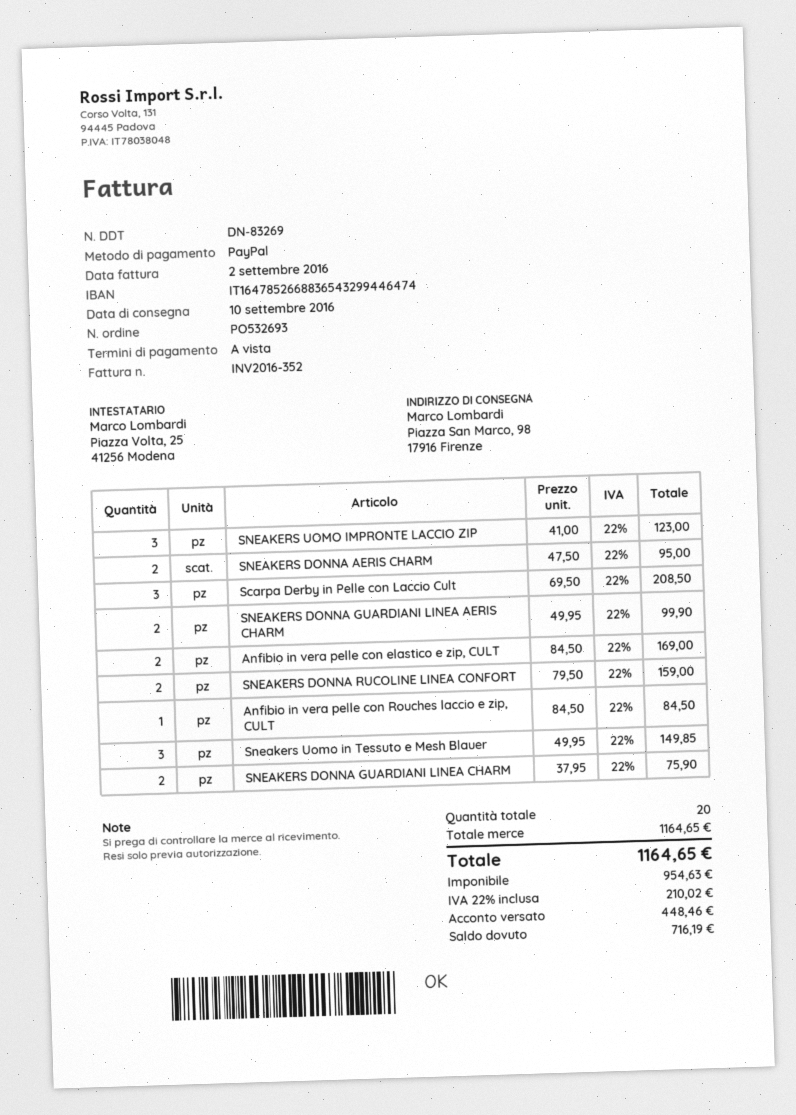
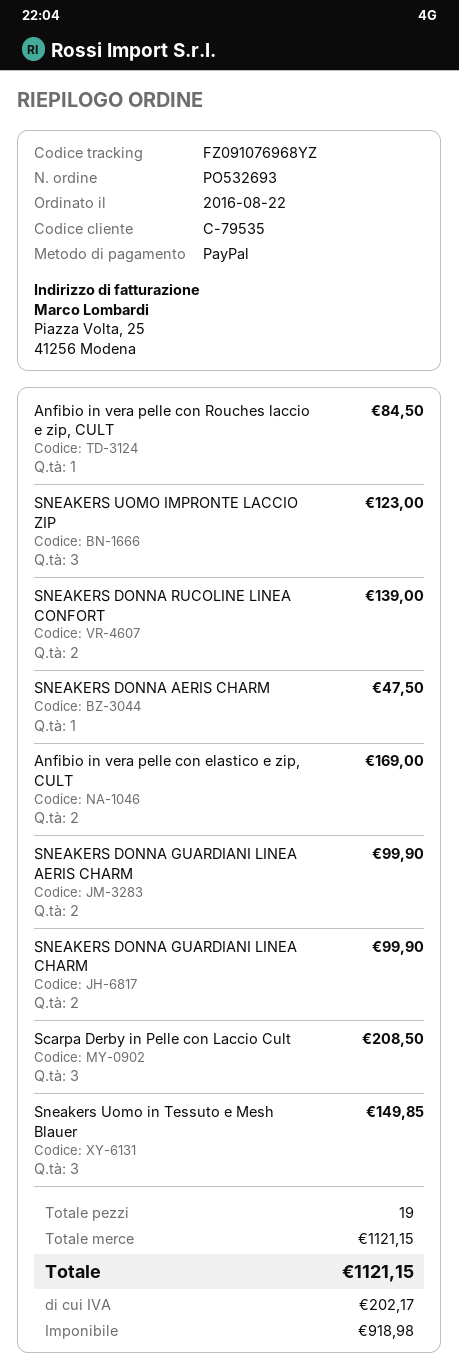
SNEAKERS DONNA AERIS CHARM: 2 for 95.00 -> 1 for 47.50
SNEAKERS DONNA RUCOLINE LINEA CONFORT: 2 for 159.00 -> 2 for 139.00
SNEAKERS DONNA GUARDIANI LINEA CHARM: 2 for 75.90 -> 2 for 99.90
total quantity: 20 -> 19
subtotal: 1164.65 -> 1121.15
net: 954.63 -> 918.98
tax: 210.02 -> 202.17
total: 1164.65 -> 1121.15

